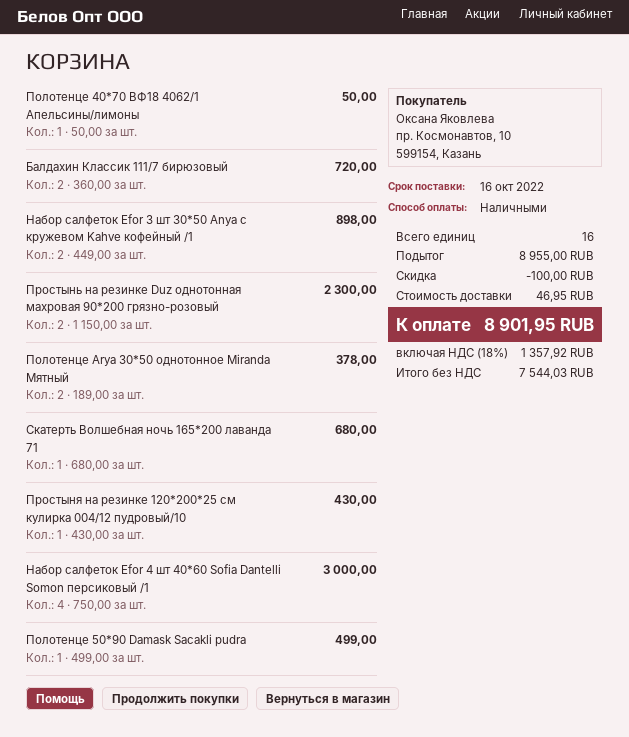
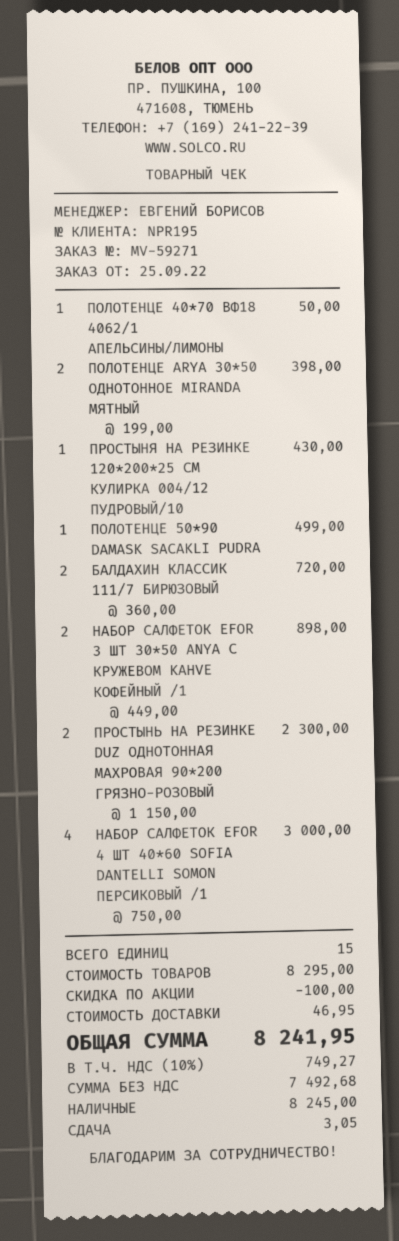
Полотенце Arya 30*50 однотонное Miranda Мятный: 2 x 189.00 = 378.00 -> 2 x 199.00 = 398.00
Скатерть Волшебная ночь 165*200 лаванда 71: 1 x 680.00 = 680.00 -> none
total quantity: 16 -> 15
subtotal: 8955.00 -> 8295.00
net: 7544.03 -> 7492.68
tax: 18% = 1357.92 -> 10% = 749.27
total: 8901.95 -> 8241.95

